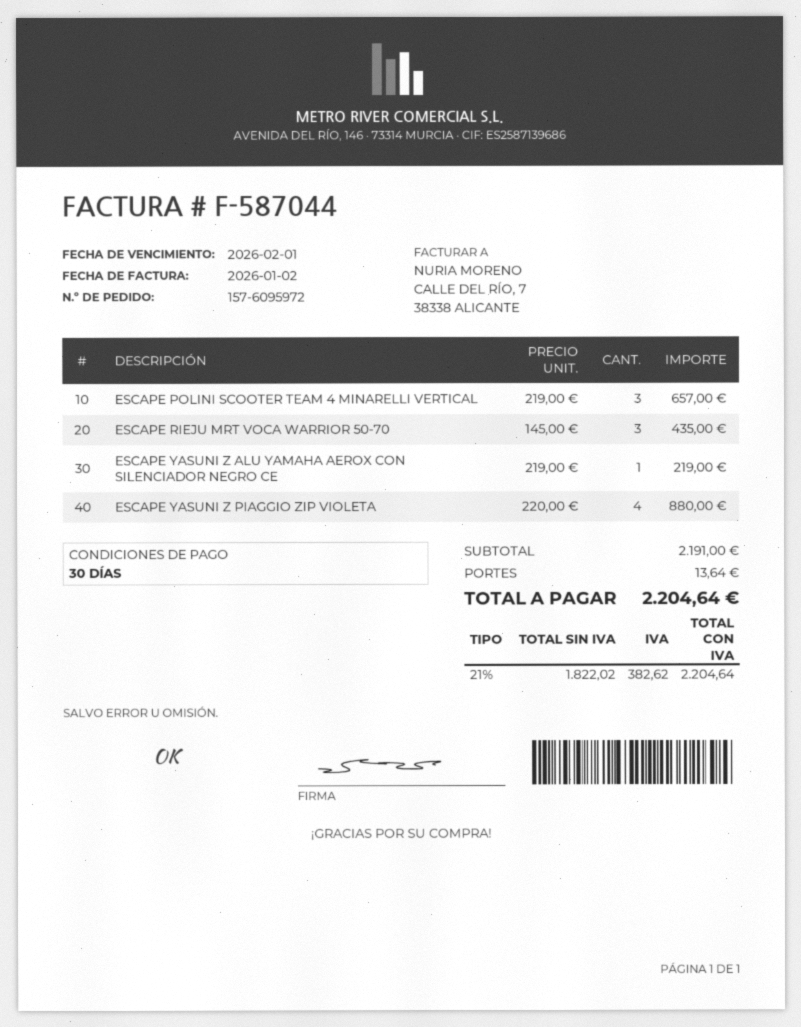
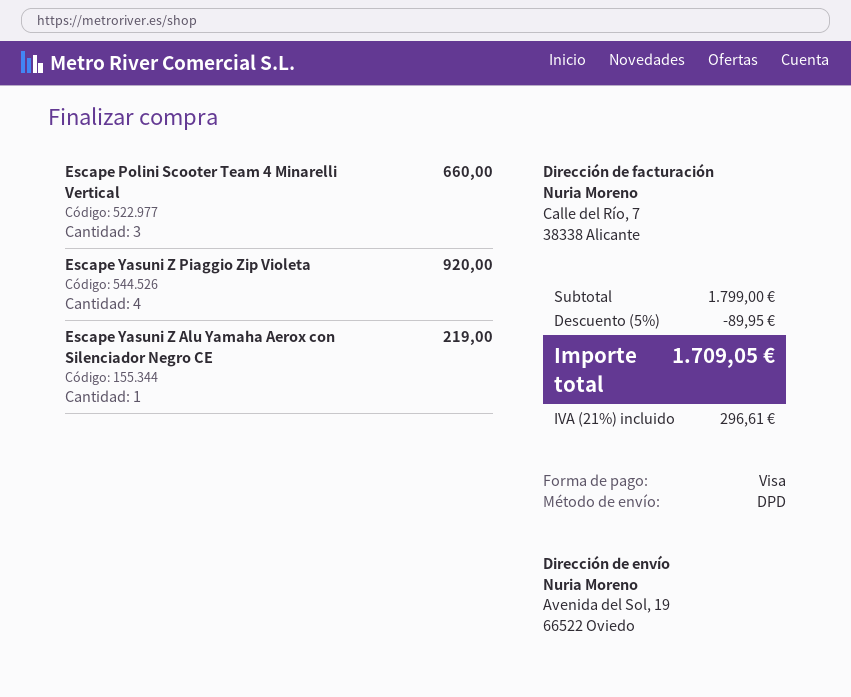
ESCAPE POLINI SCOOTER TEAM 4 MINARELLI VERTICAL: 3 for 657.00 -> 3 for 660.00
ESCAPE RIEJU MRT VOCA WARRIOR 50-70: 3 for 435.00 -> none
ESCAPE YASUNI Z PIAGGIO ZIP VIOLETA: 4 for 880.00 -> 4 for 920.00
subtotal: 2191.00 -> 1799.00
discount: none -> 5% = 89.95
shipping: 13.64 -> none
tax: 21% = 382.62 -> 21% = 296.61
total: 2204.64 -> 1709.05

